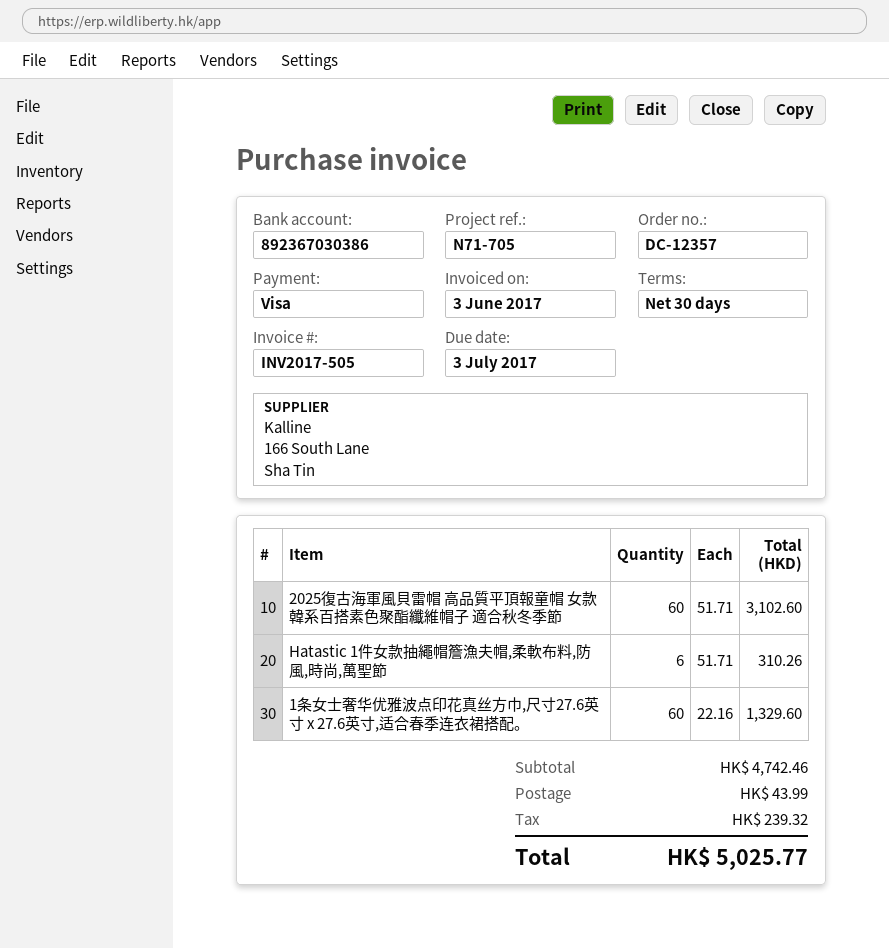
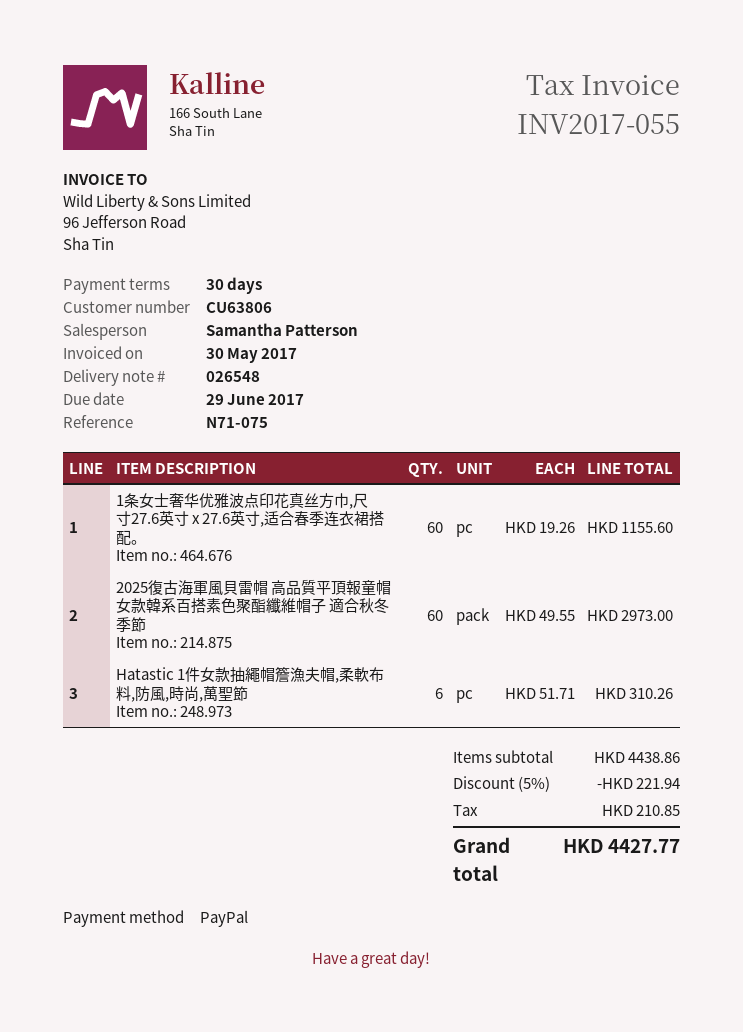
invoice number: INV2017-505 -> INV2017-055
invoice date: 2017-06-03 -> 2017-05-30
due date: 2017-07-03 -> 2017-06-29
reference: N71-705 -> N71-075
payment method: Visa -> PayPal
2025復古海軍風貝雷帽 高品質平頂報童帽 女款韓系百搭素色聚酯纖維帽子 適合秋冬季節: 60 x 51.71 = 3102.60 -> 60 x 49.55 = 2973.00
1条女士奢华优雅波点印花真丝方巾,尺寸27.6英寸 x 27.6英寸,适合春季连衣裙搭配。: 60 x 22.16 = 1329.60 -> 60 x 19.26 = 1155.60
subtotal: 4742.46 -> 4438.86
discount: none -> 5% = 221.94
shipping: 43.99 -> none
tax: 239.32 -> 210.85
total: 5025.77 -> 4427.77

